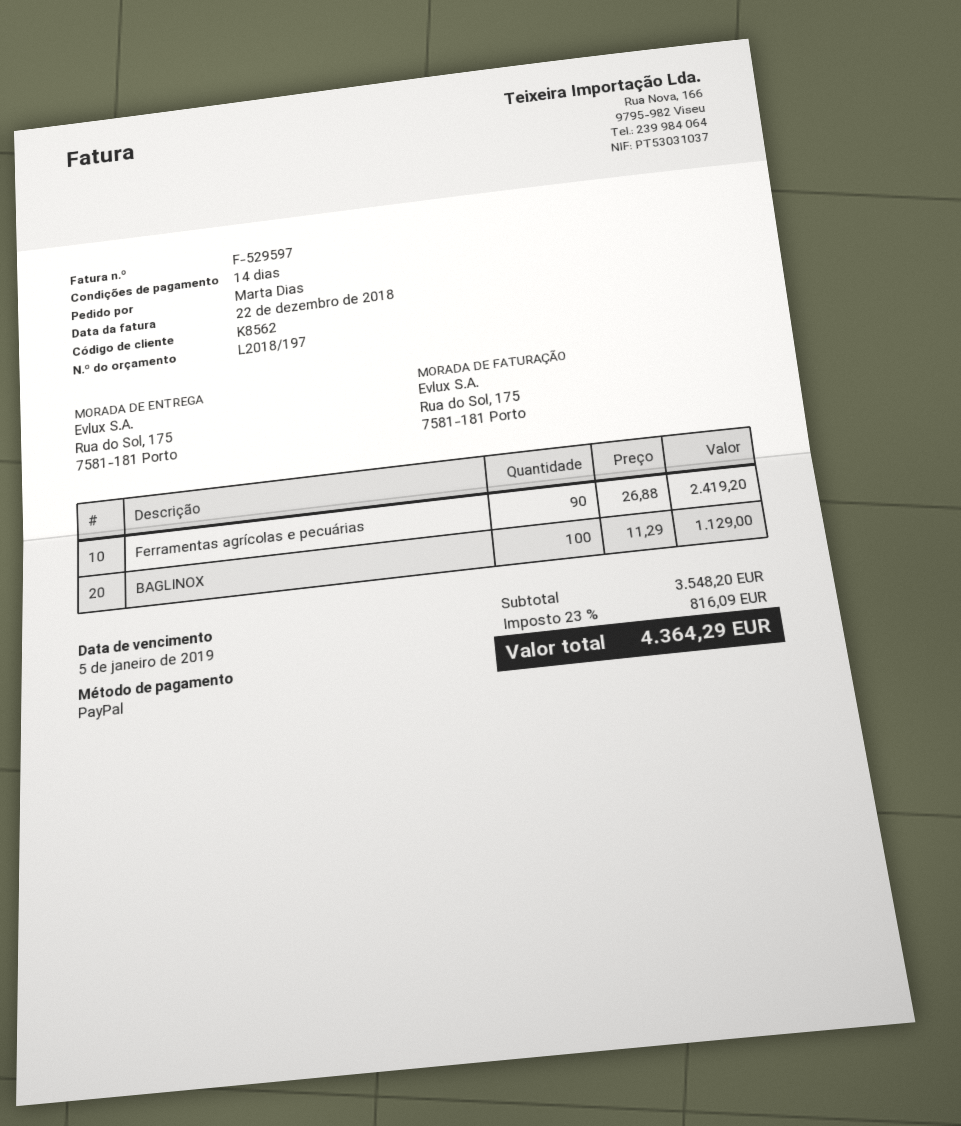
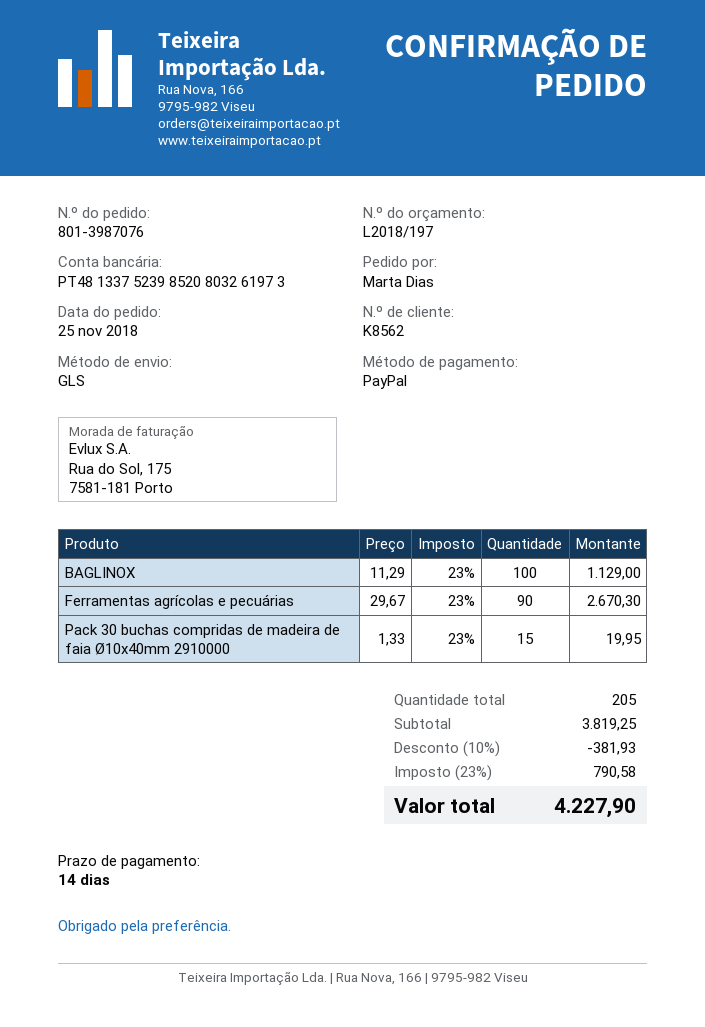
Ferramentas agrícolas e pecuárias: 90 x 26.88 = 2419.20 -> 90 x 29.67 = 2670.30
Pack 30 buchas compridas de madeira de faia Ø10x40mm 2910000: none -> 15 x 1.33 = 19.95
subtotal: 3548.20 -> 3819.25
discount: none -> 10% = 381.93
tax: 23% = 816.09 -> 23% = 790.58
total: 4364.29 -> 4227.90

